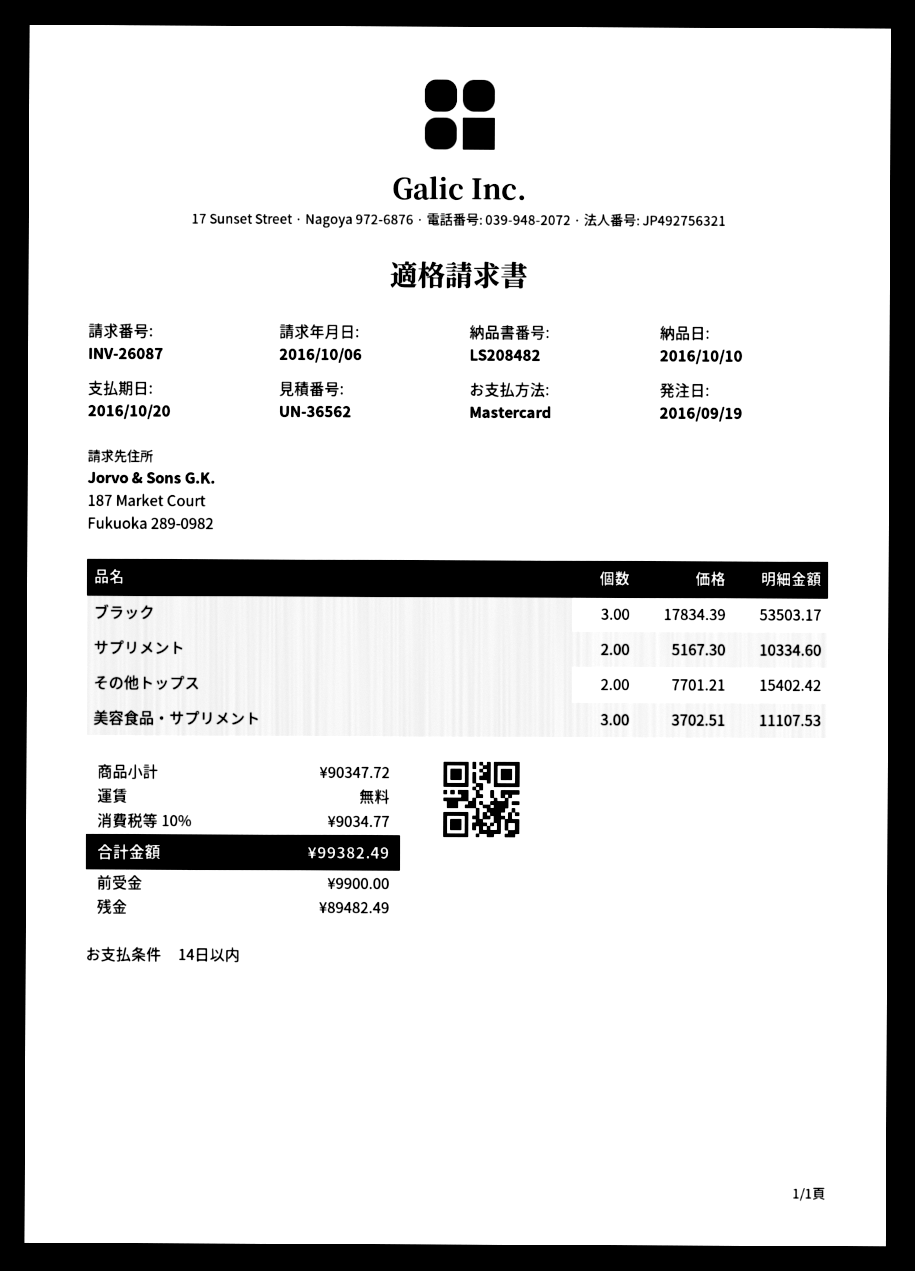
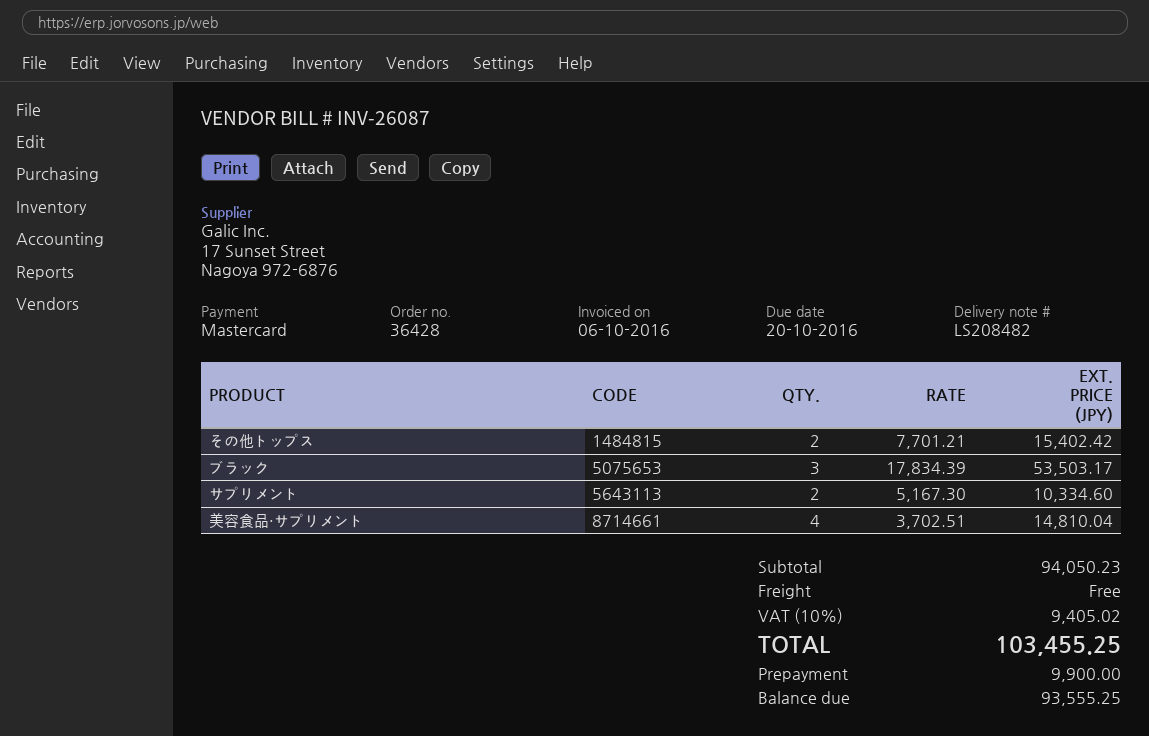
美容食品・サプリメント: 3 x 3702.51 = 11107.53 -> 4 x 3702.51 = 14810.04
subtotal: 90347.72 -> 94050.23
tax: 10% = 9034.77 -> 10% = 9405.02
total: 99382.49 -> 103455.25
balance: 89482.49 -> 93555.25

